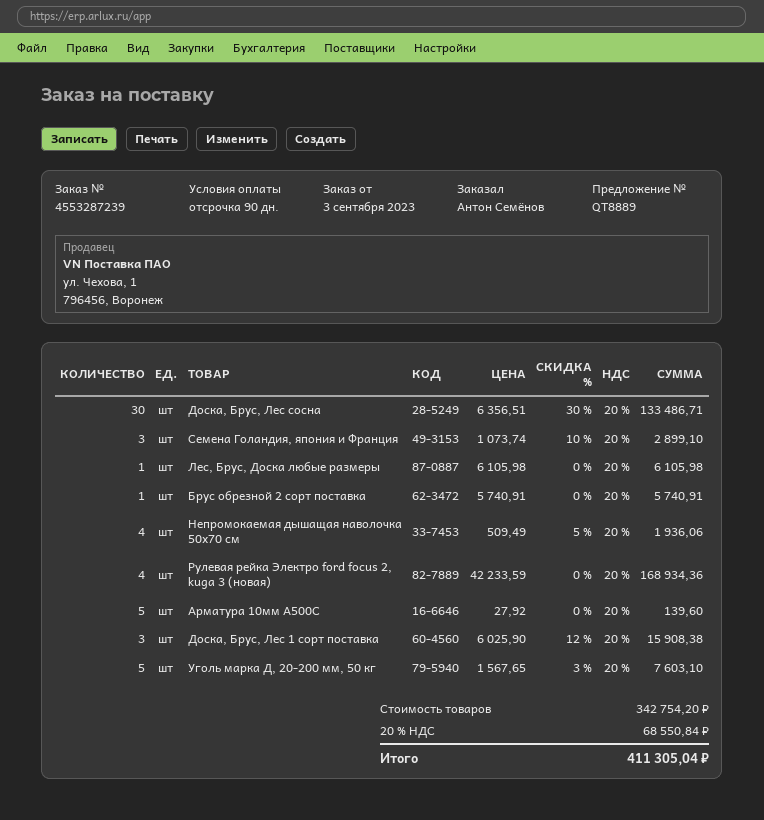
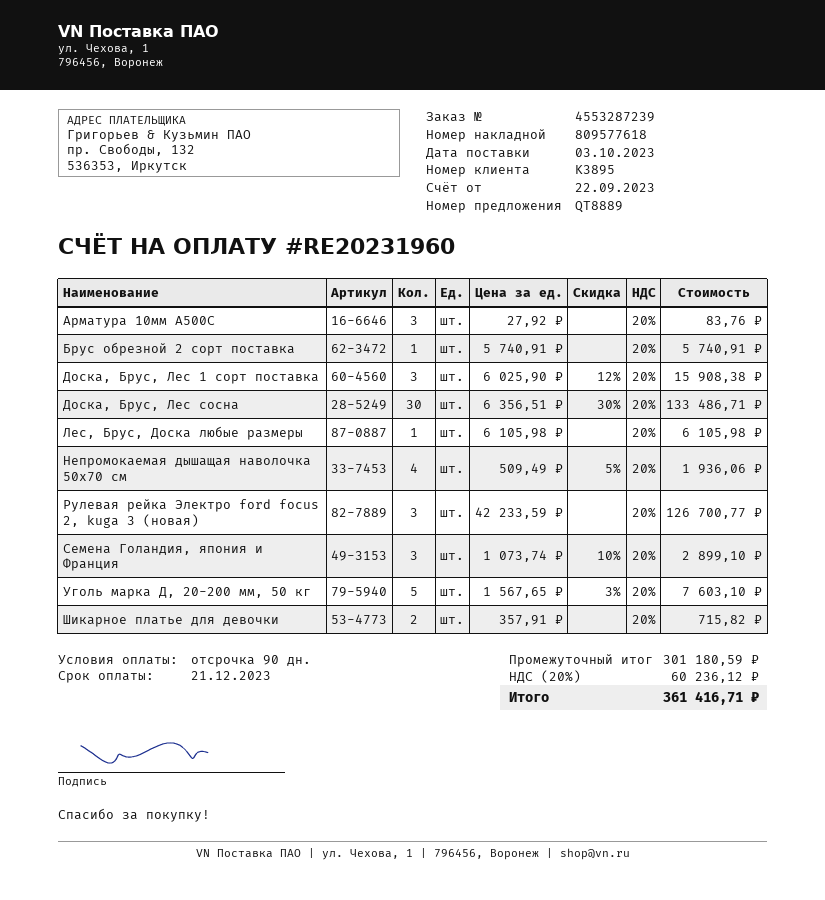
Рулевая рейка Электро ford focus 2, kuga 3 (новая): 4 x 42233.59 = 168934.36 -> 3 x 42233.59 = 126700.77
Арматура 10мм A500C: 5 x 27.92 = 139.60 -> 3 x 27.92 = 83.76
Шикарное платье для девочки: none -> 2 x 357.91 = 715.82
subtotal: 342754.20 -> 301180.59
tax: 20% = 68550.84 -> 20% = 60236.12
total: 411305.04 -> 361416.71

